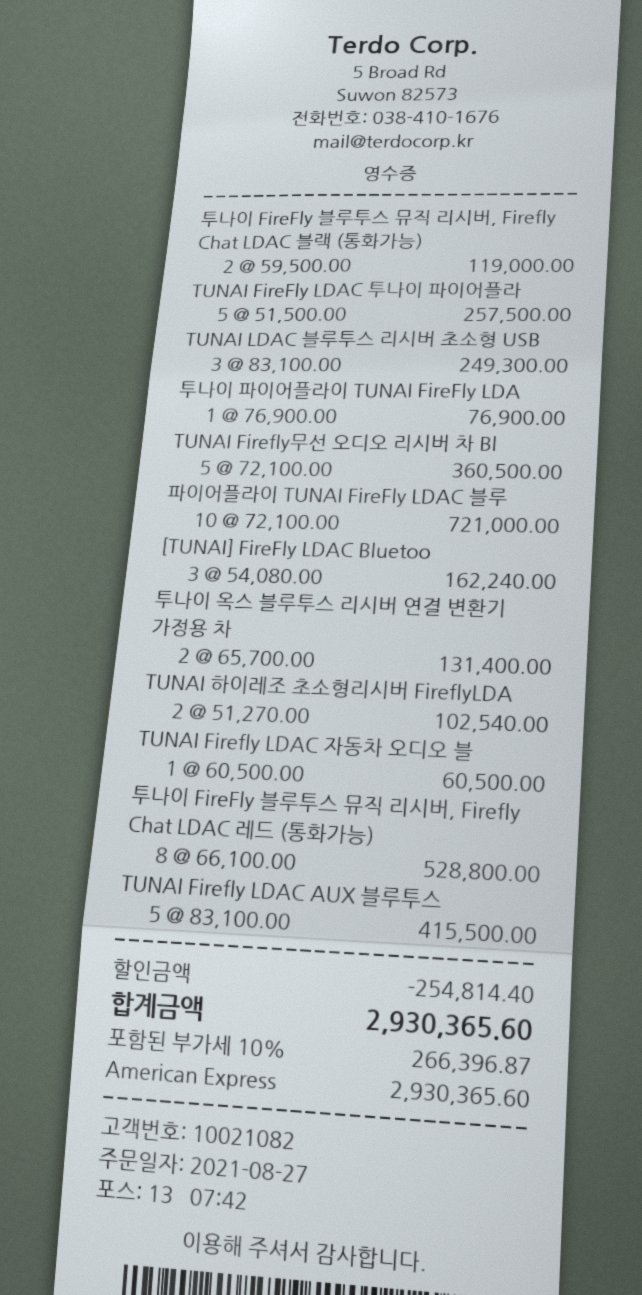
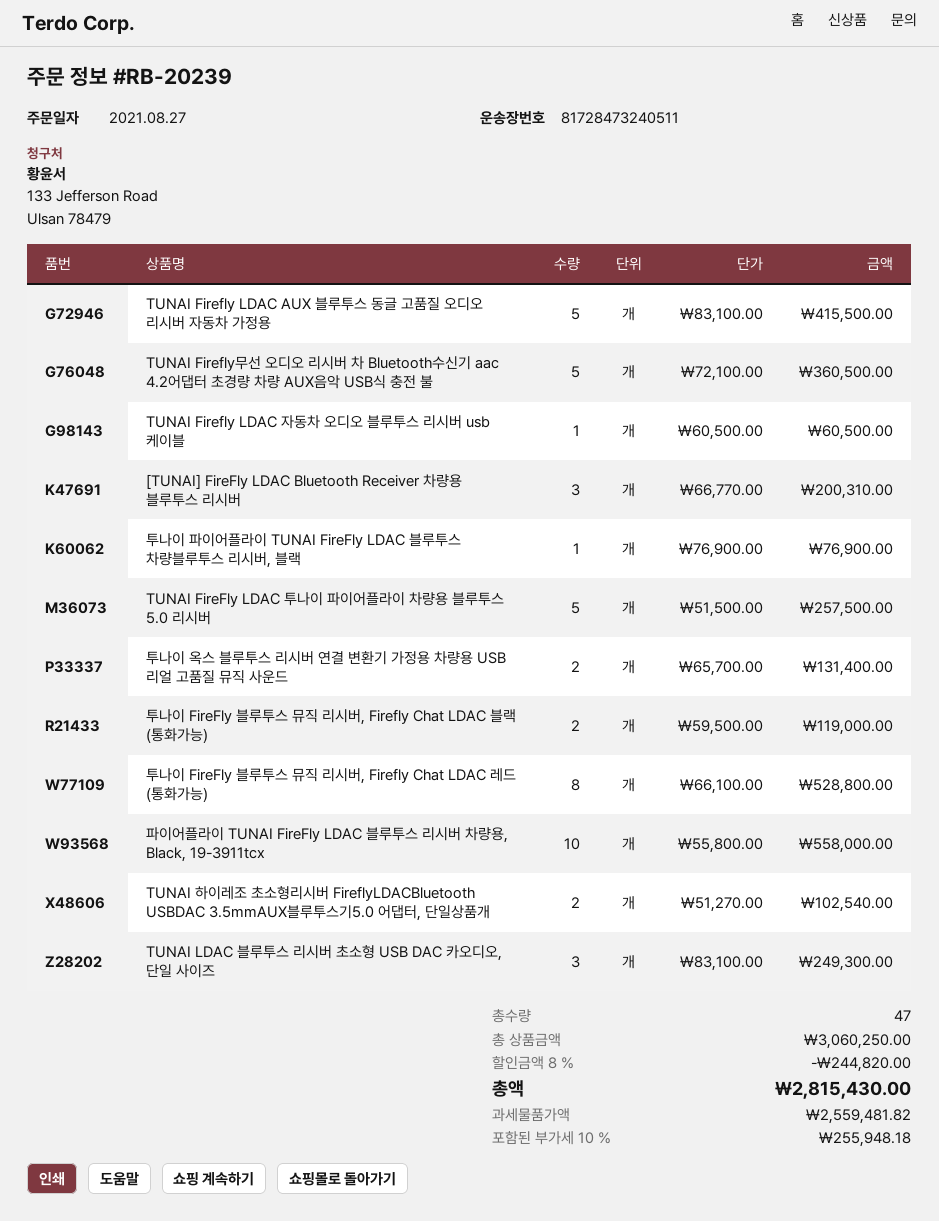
파이어플라이 TUNAI FireFly LDAC 블루: 10 x 72100.00 = 721000.00 -> 10 x 55800.00 = 558000.00
[TUNAI] FireFly LDAC Bluetoo: 3 x 54080.00 = 162240.00 -> 3 x 66770.00 = 200310.00
discount: 254814.40 -> 244820.00
tax: 10% = 266396.87 -> 10% = 255948.18
total: 2930365.60 -> 2815430.00

